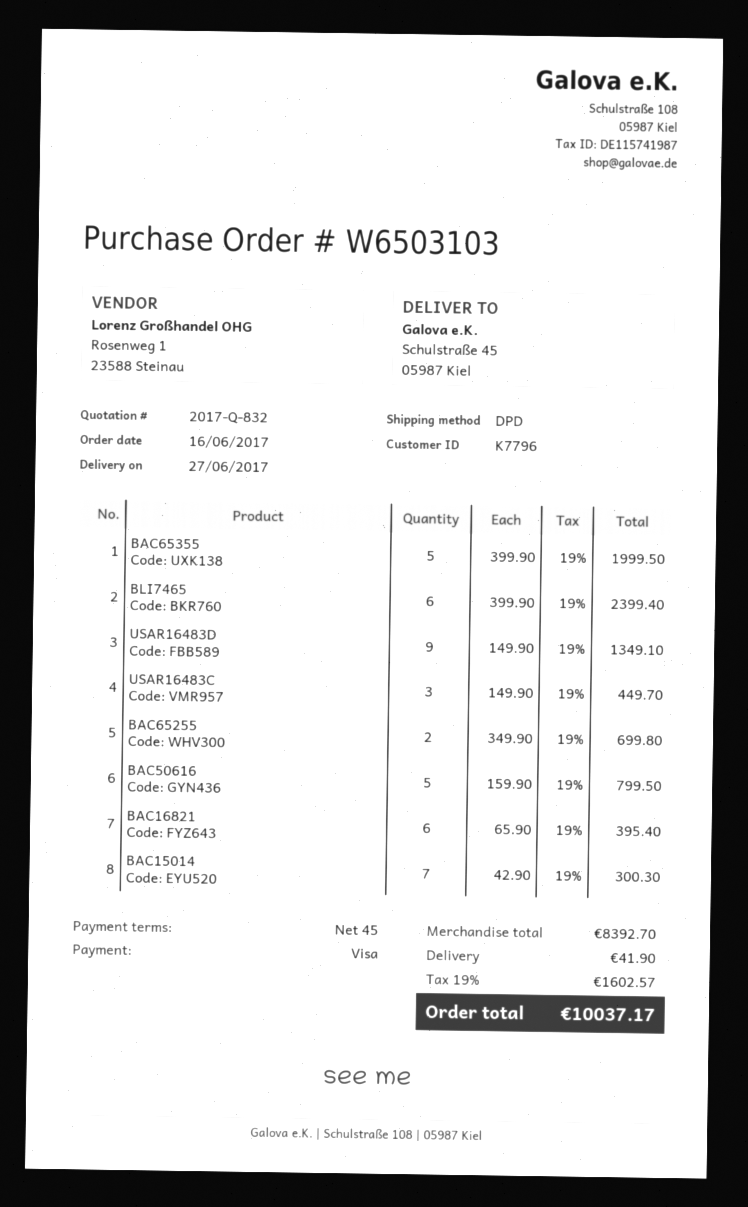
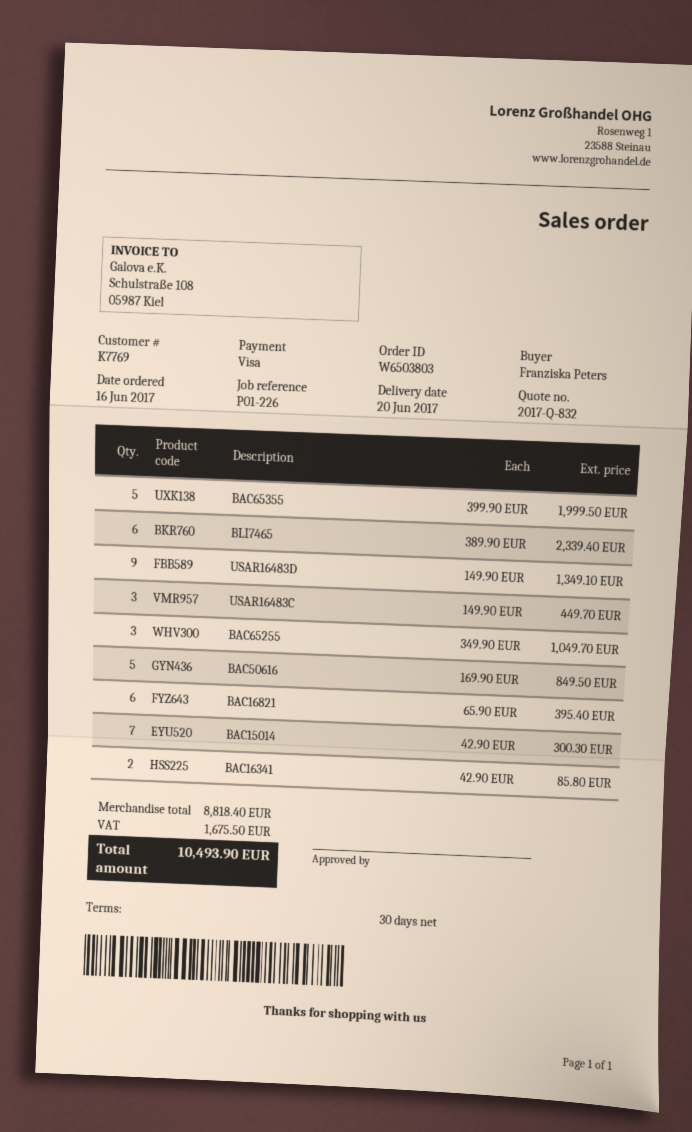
order number: W6503103 -> W6503803
delivery date: 2017-06-27 -> 2017-06-20
payment terms: 45 days -> 30 days
customer number: K7796 -> K7769
BLI7465: 6 x 399.90 = 2399.40 -> 6 x 389.90 = 2339.40
BAC65255: 2 x 349.90 = 699.80 -> 3 x 349.90 = 1049.70
BAC50616: 5 x 159.90 = 799.50 -> 5 x 169.90 = 849.50
BAC16341: none -> 2 x 42.90 = 85.80
subtotal: 8392.70 -> 8818.40
shipping: 41.90 -> none
tax: 1602.57 -> 1675.50
total: 10037.17 -> 10493.90

